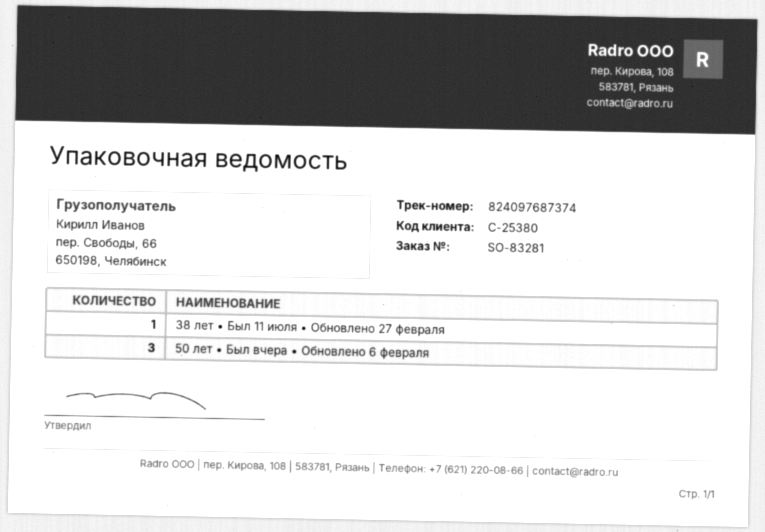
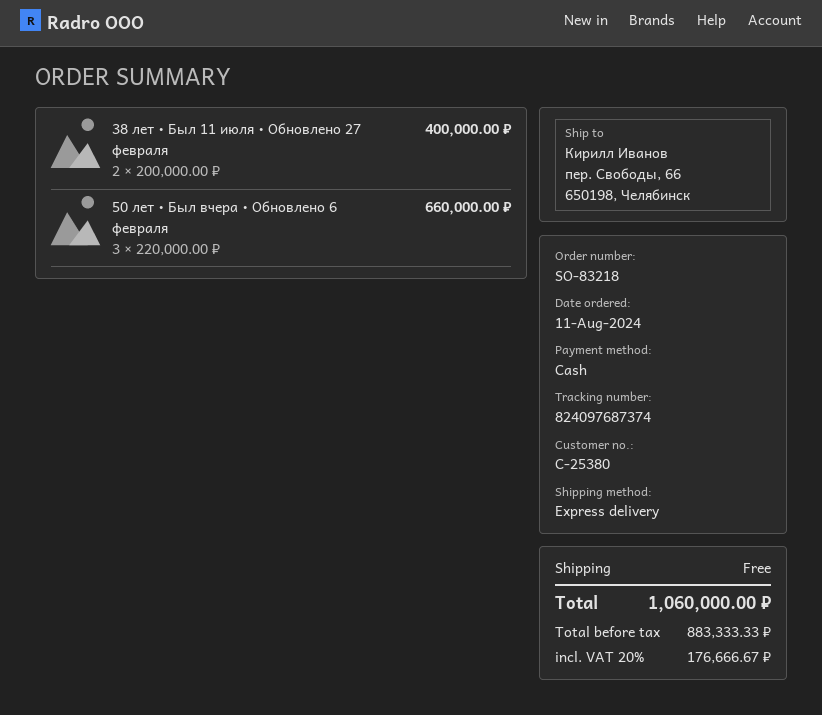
order number: SO-83281 -> SO-83218
38 лет • Был 11 июля • Обновлено 27 февраля: 1 -> 2

